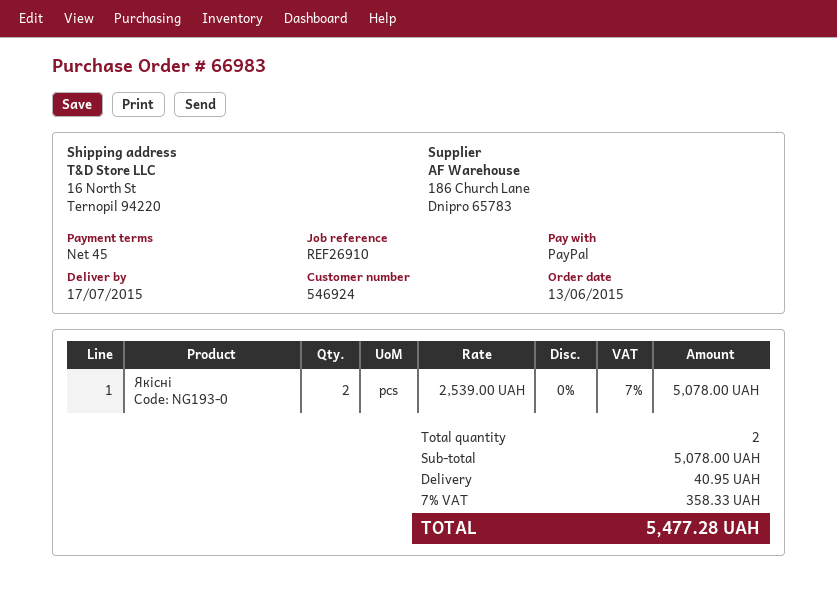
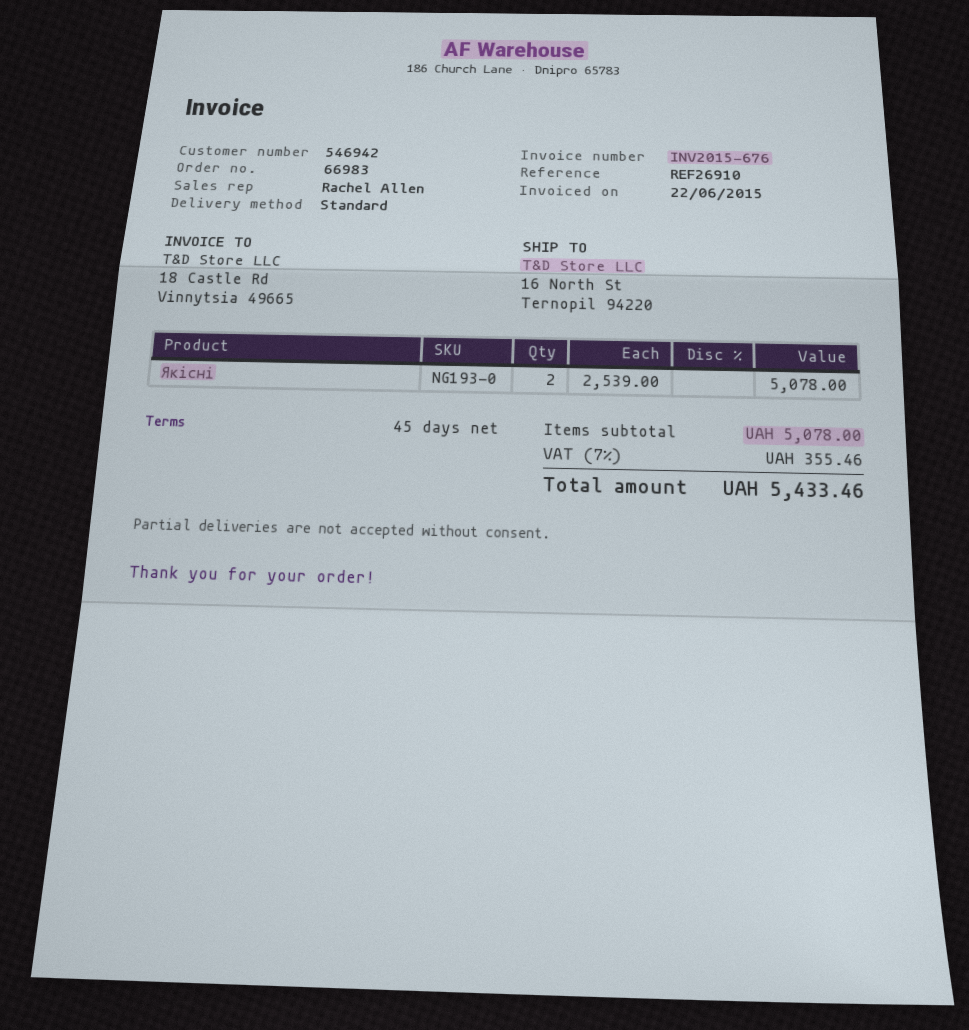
customer number: 546924 -> 546942
shipping: 40.95 -> none
tax: 7% = 358.33 -> 7% = 355.46
total: 5477.28 -> 5433.46

